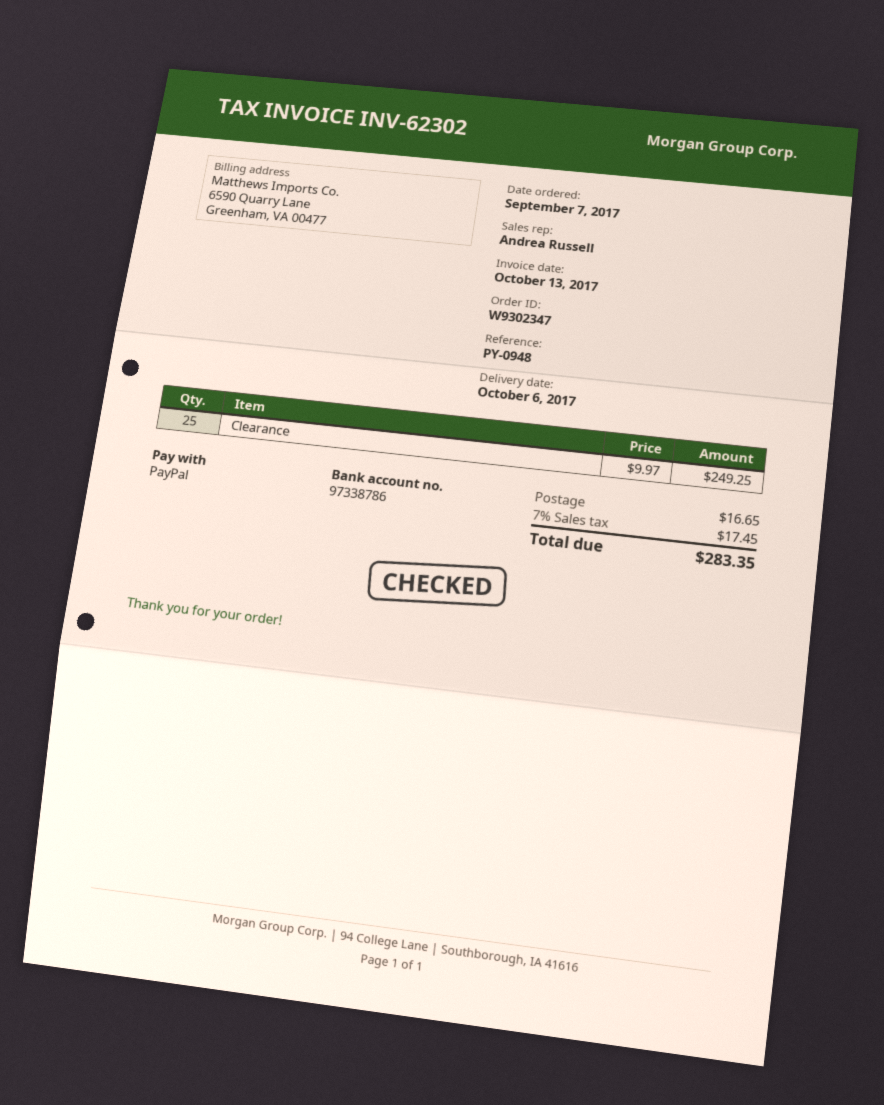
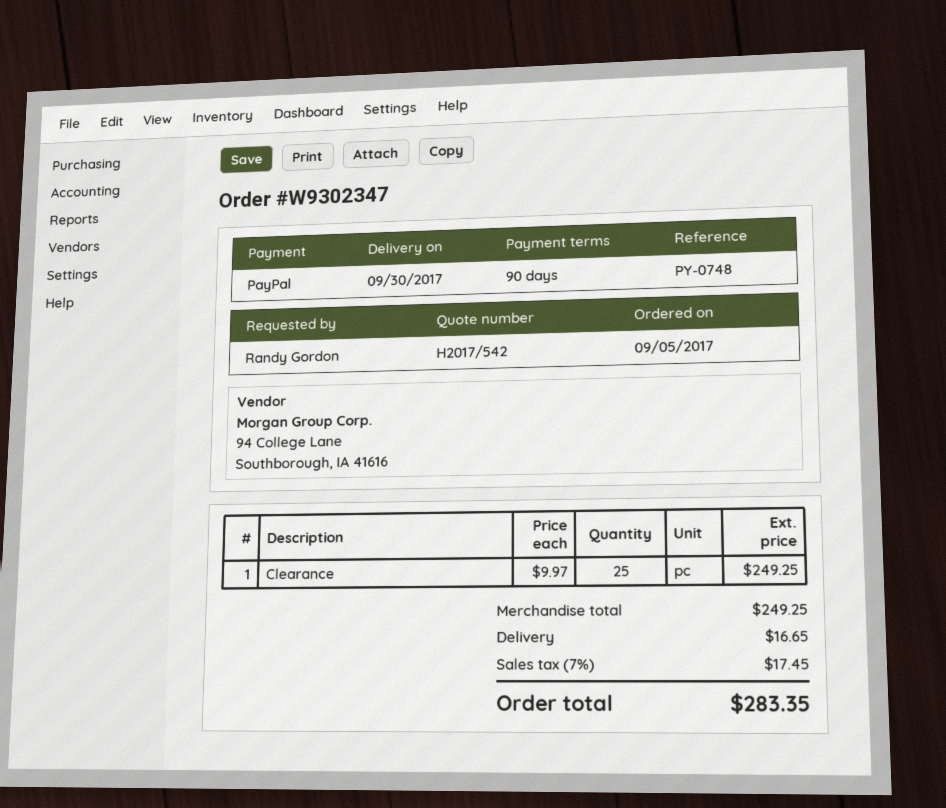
order date: 2017-09-07 -> 2017-09-05
delivery date: 2017-10-06 -> 2017-09-30
reference: PY-0948 -> PY-0748

